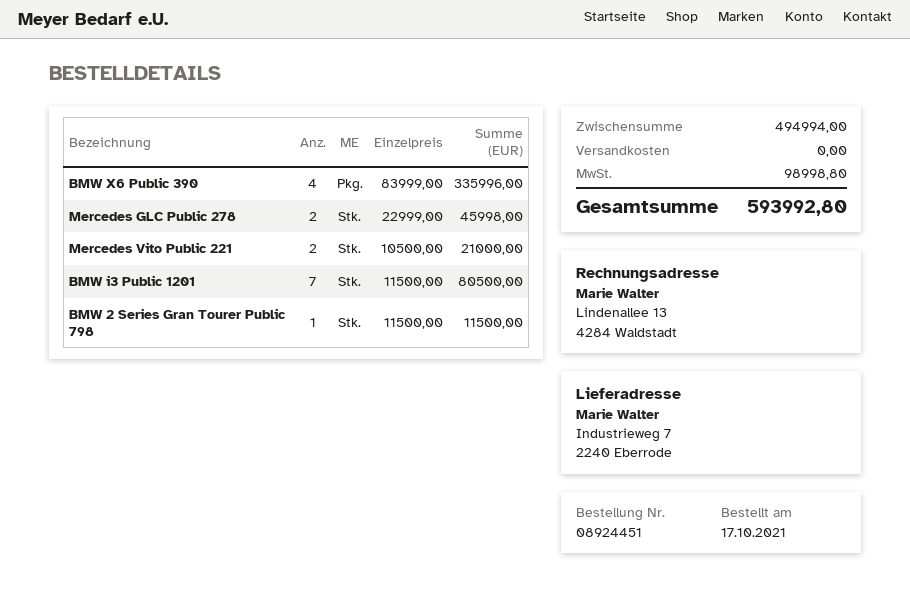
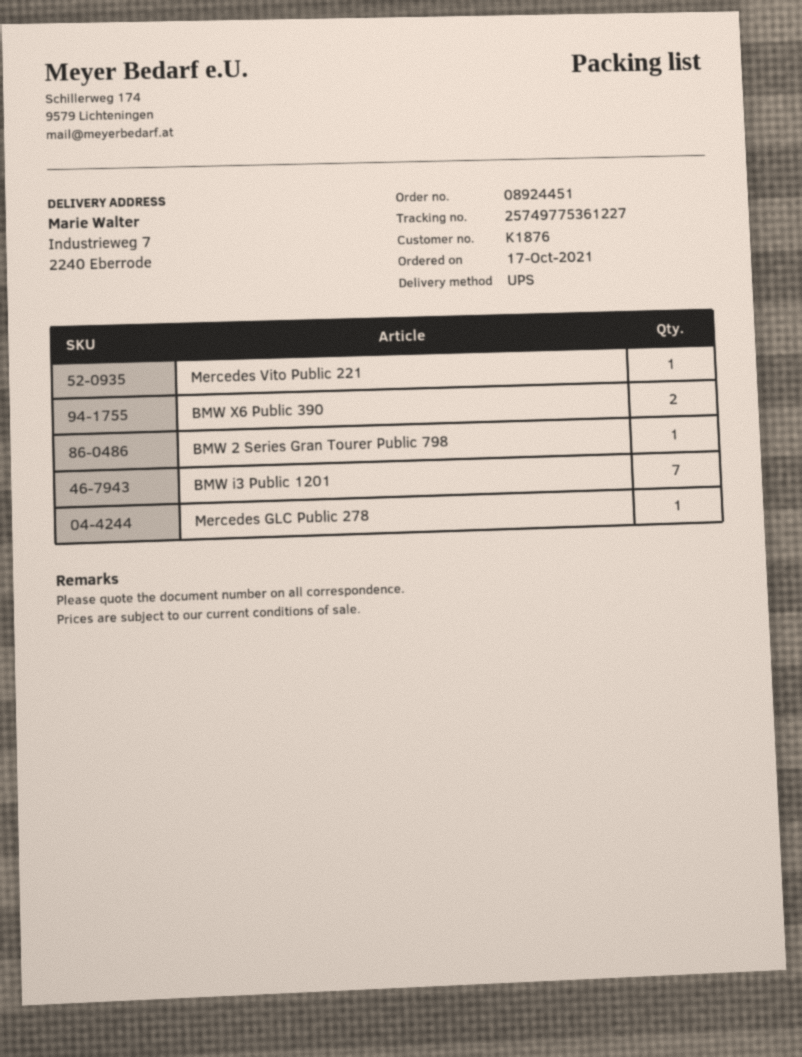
BMW X6 Public 390: 4 -> 2
Mercedes GLC Public 278: 2 -> 1
Mercedes Vito Public 221: 2 -> 1

